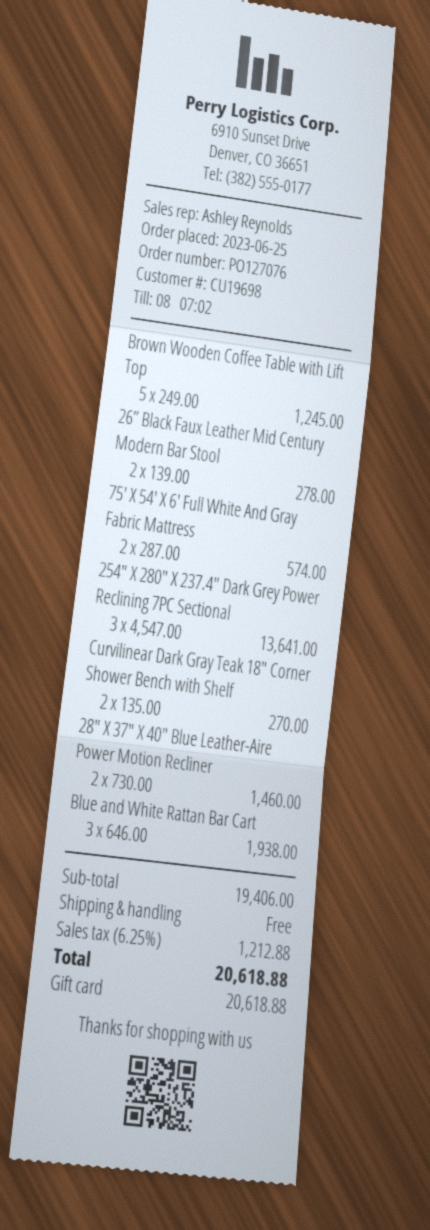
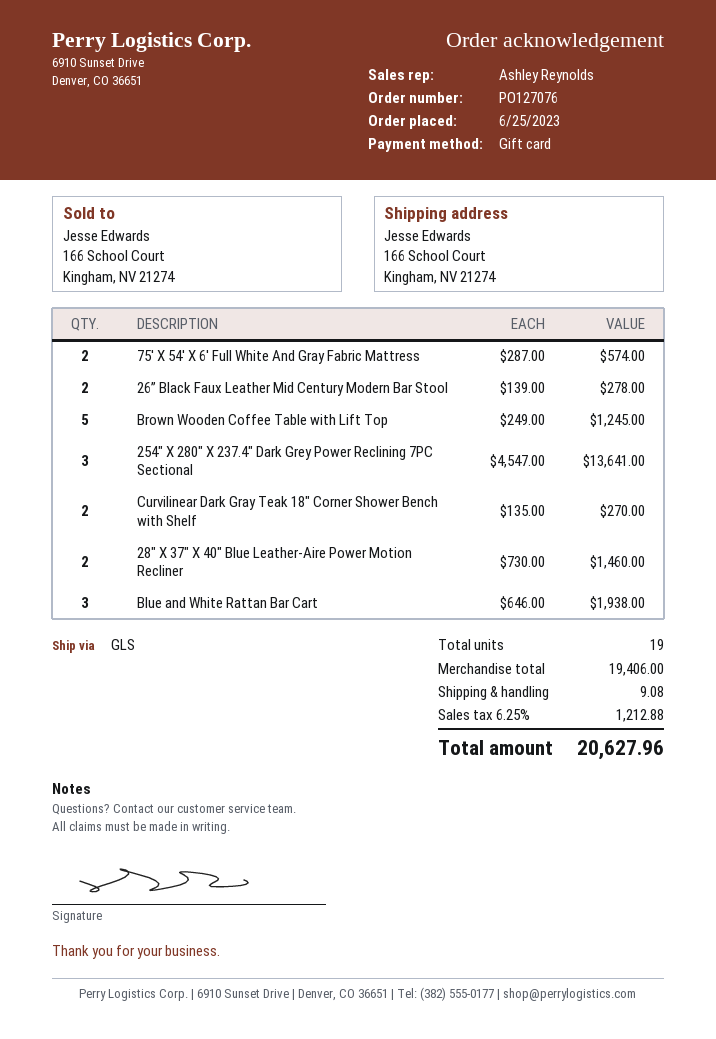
shipping: 0.00 -> 9.08
total: 20618.88 -> 20627.96

